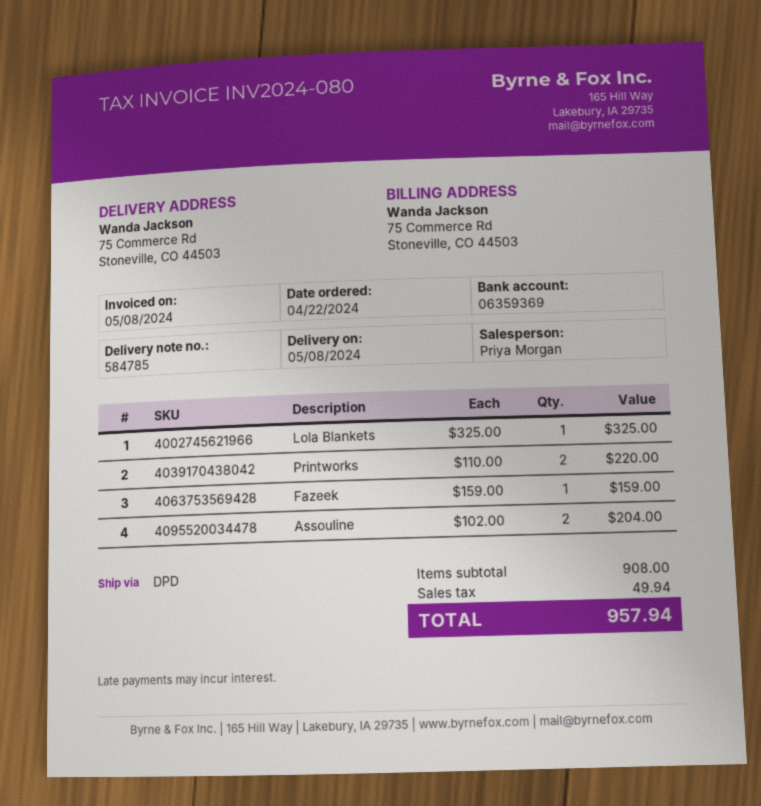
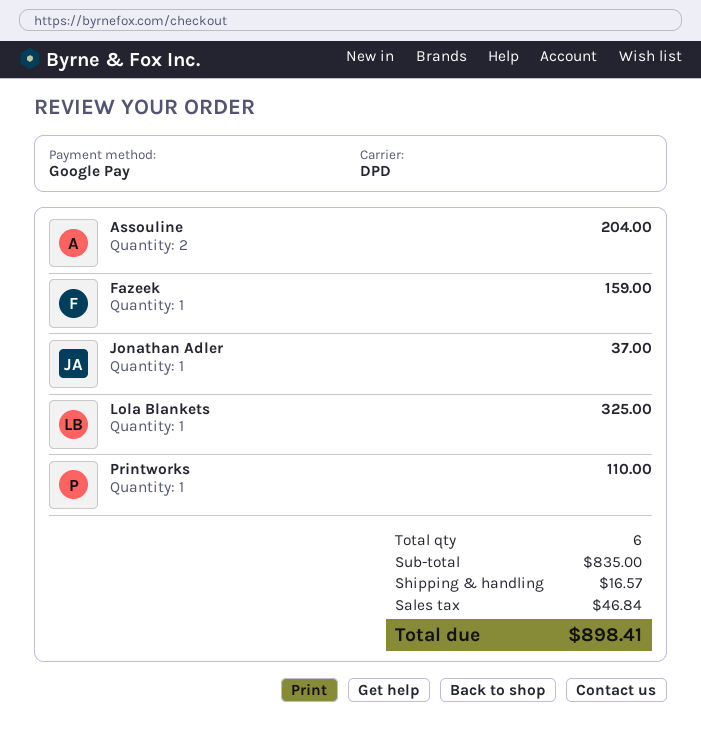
Printworks: 2 for 220.00 -> 1 for 110.00
Jonathan Adler: none -> 1 for 37.00
subtotal: 908.00 -> 835.00
shipping: none -> 16.57
tax: 49.94 -> 46.84
total: 957.94 -> 898.41

